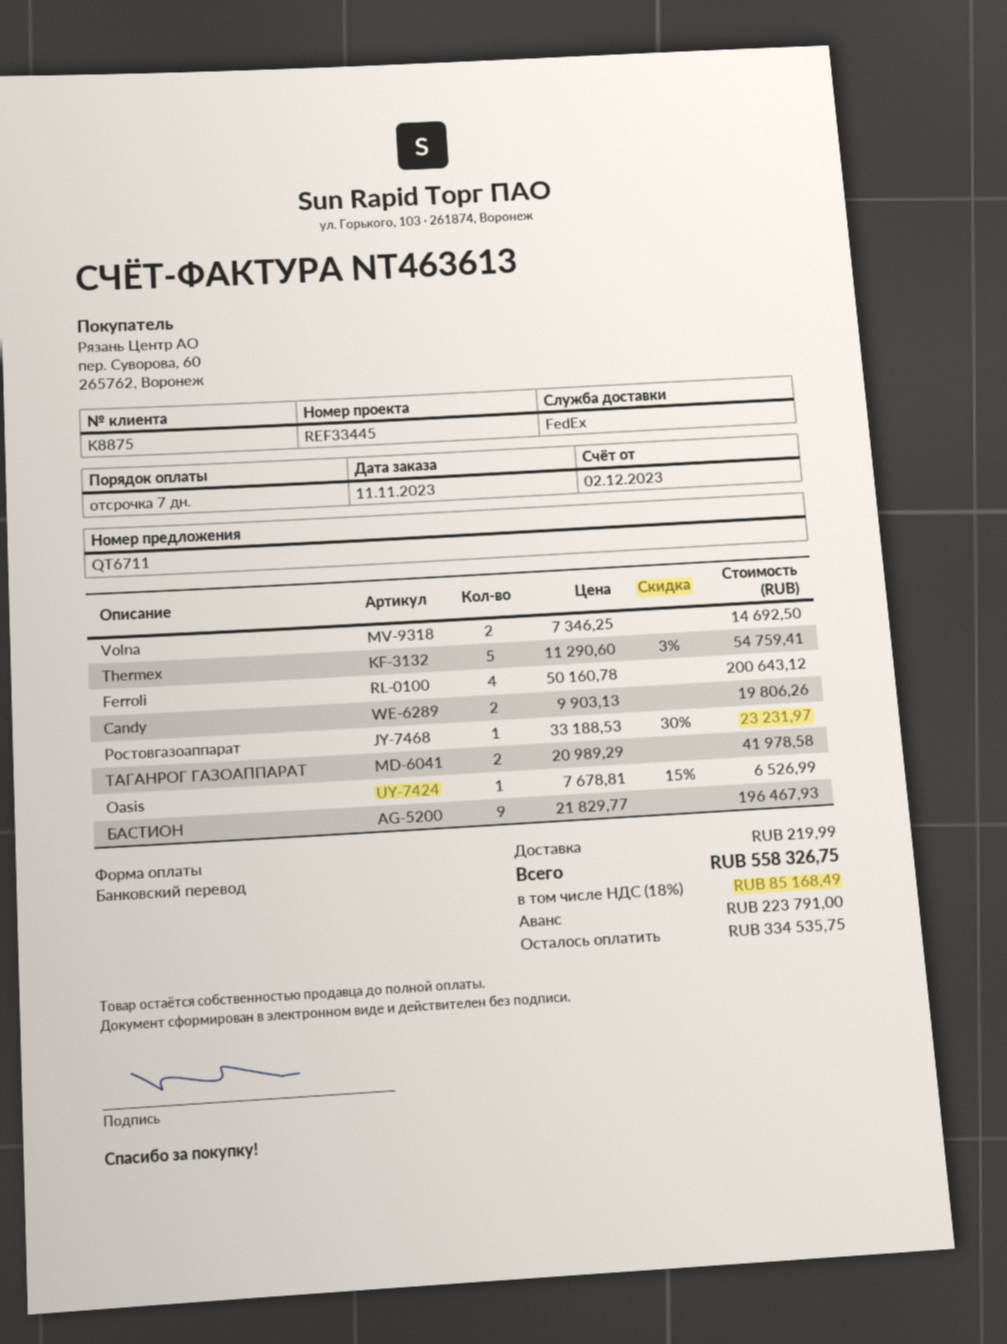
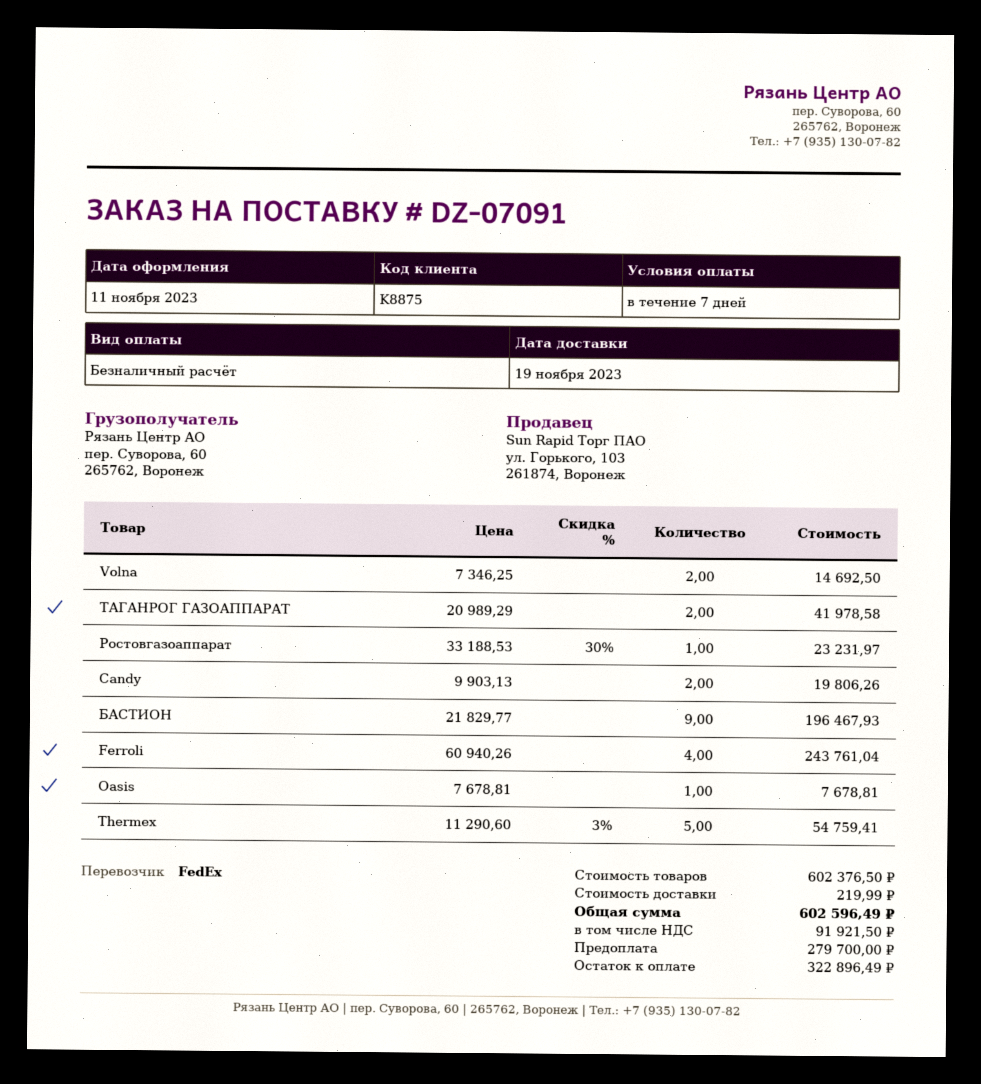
Ferroli: 4 x 50160.78 = 200643.12 -> 4 x 60940.26 = 243761.04
Oasis: 1 x 7678.81 - 15% = 6526.99 -> 1 x 7678.81 = 7678.81
tax: 85168.49 -> 91921.50
total: 558326.75 -> 602596.49
deposit: 223791.00 -> 279700.00
balance: 334535.75 -> 322896.49

